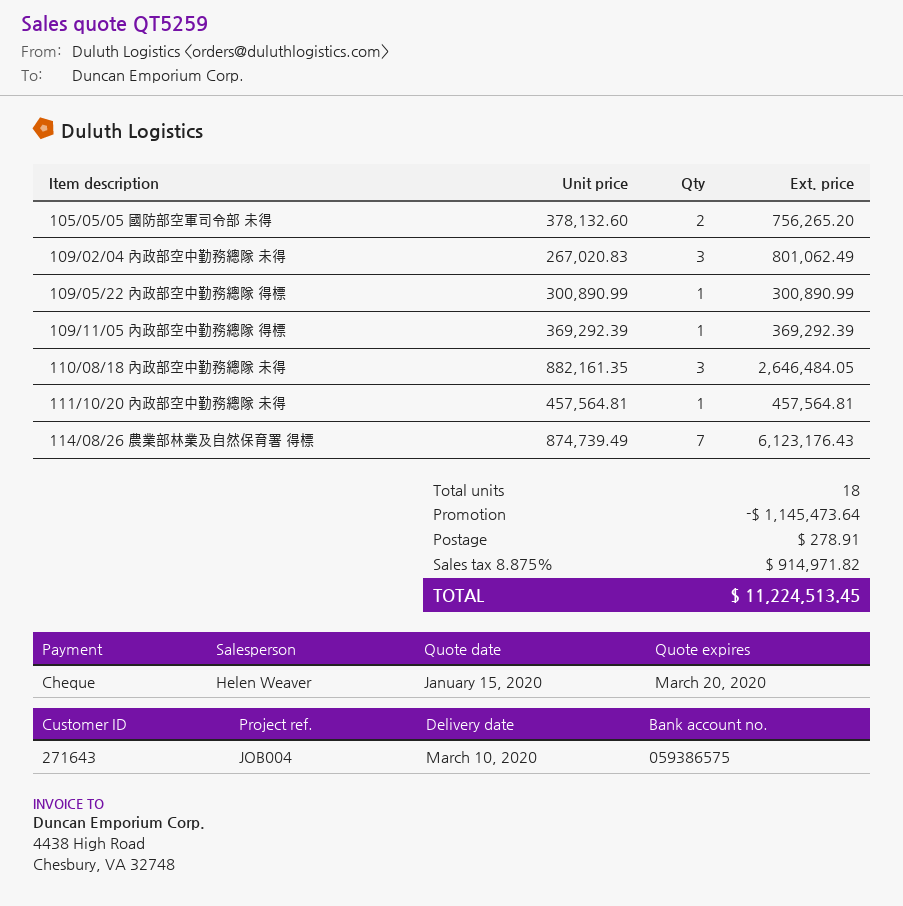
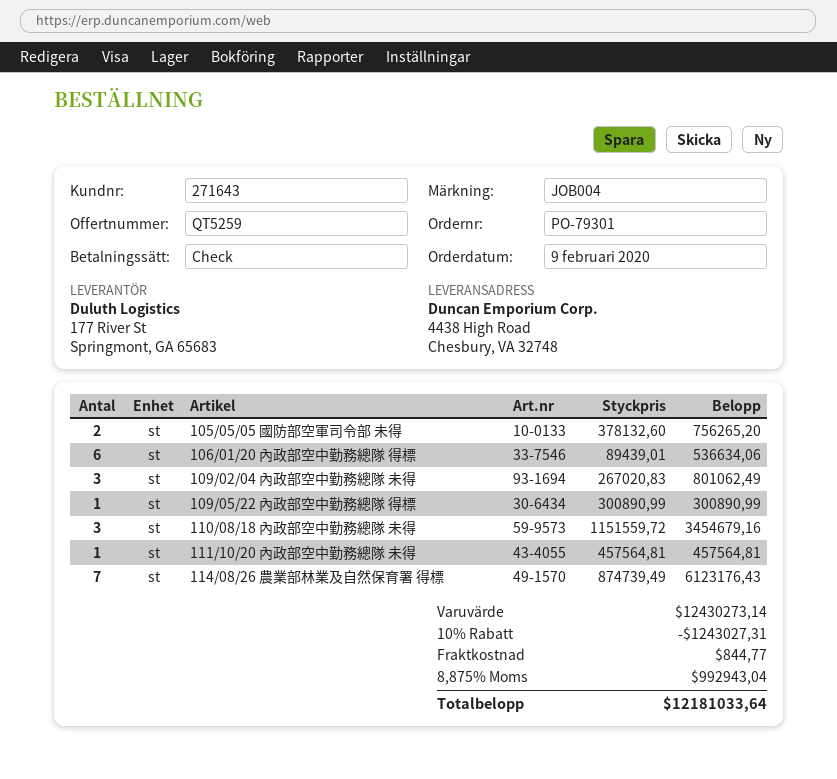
109/11/05 內政部空中勤務總隊 得標: 1 x 369292.39 = 369292.39 -> none
110/08/18 內政部空中勤務總隊 未得: 3 x 882161.35 = 2646484.05 -> 3 x 1151559.72 = 3454679.16
106/01/20 內政部空中勤務總隊 得標: none -> 6 x 89439.01 = 536634.06
discount: 1145473.64 -> 1243027.31
shipping: 278.91 -> 844.77
tax: 8.875% = 914971.82 -> 8.875% = 992943.04
total: 11224513.45 -> 12181033.64

